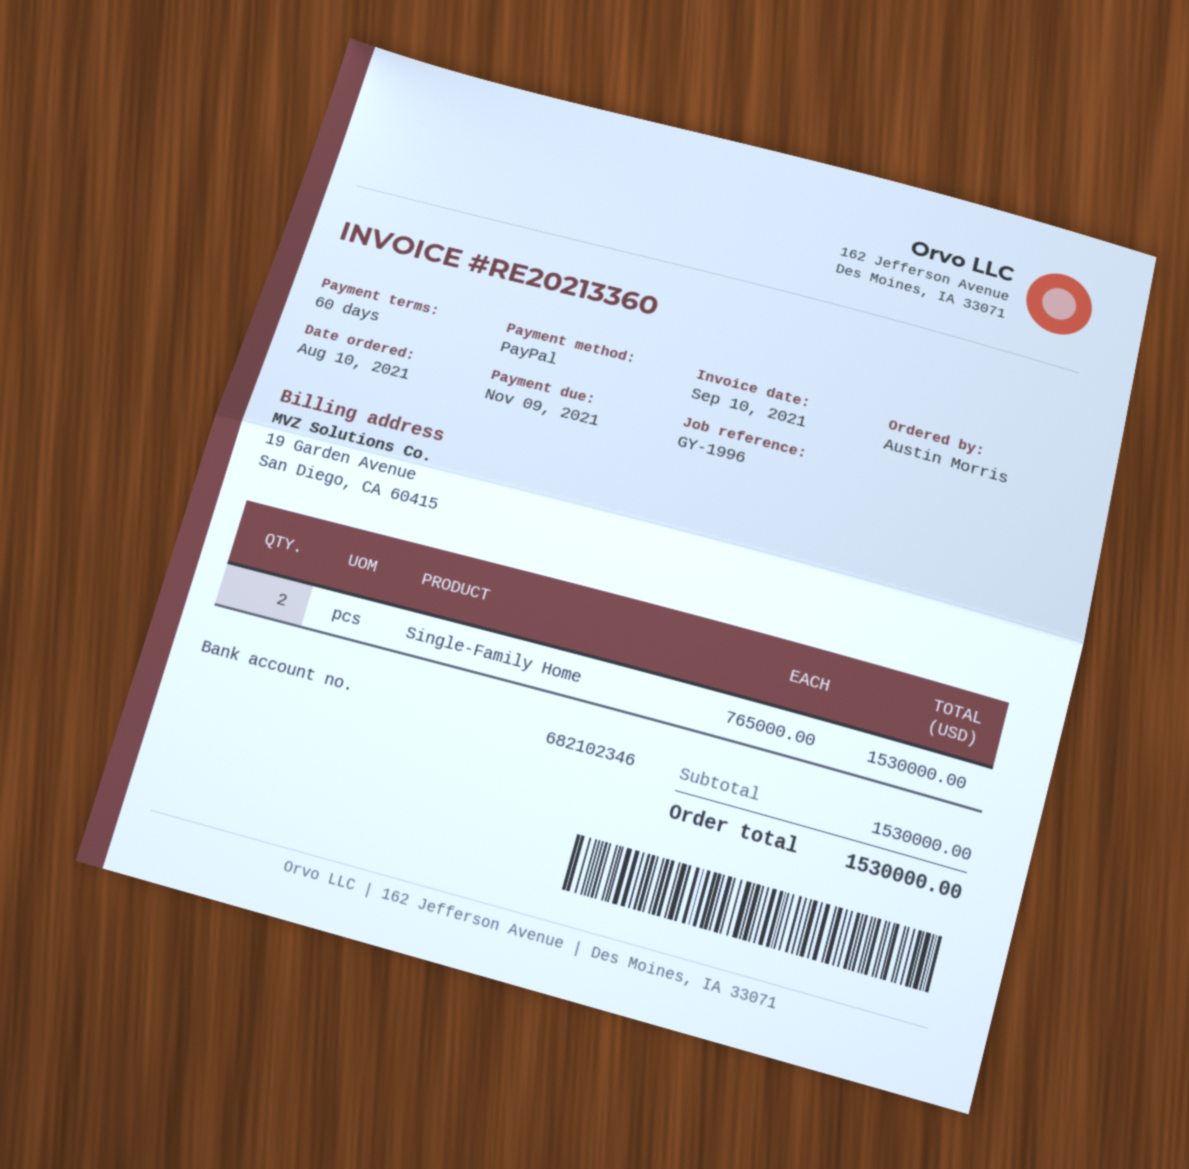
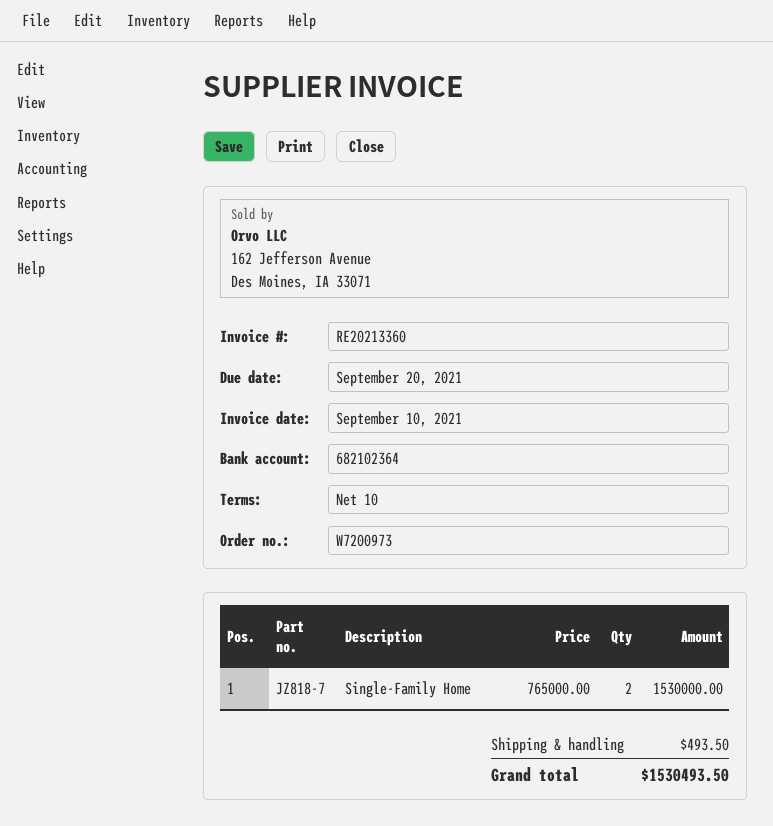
payment terms: 60 days -> 10 days
due date: 2021-11-09 -> 2021-09-20
bank account: 682102346 -> 682102364
shipping: none -> 493.50
total: 1530000.00 -> 1530493.50

